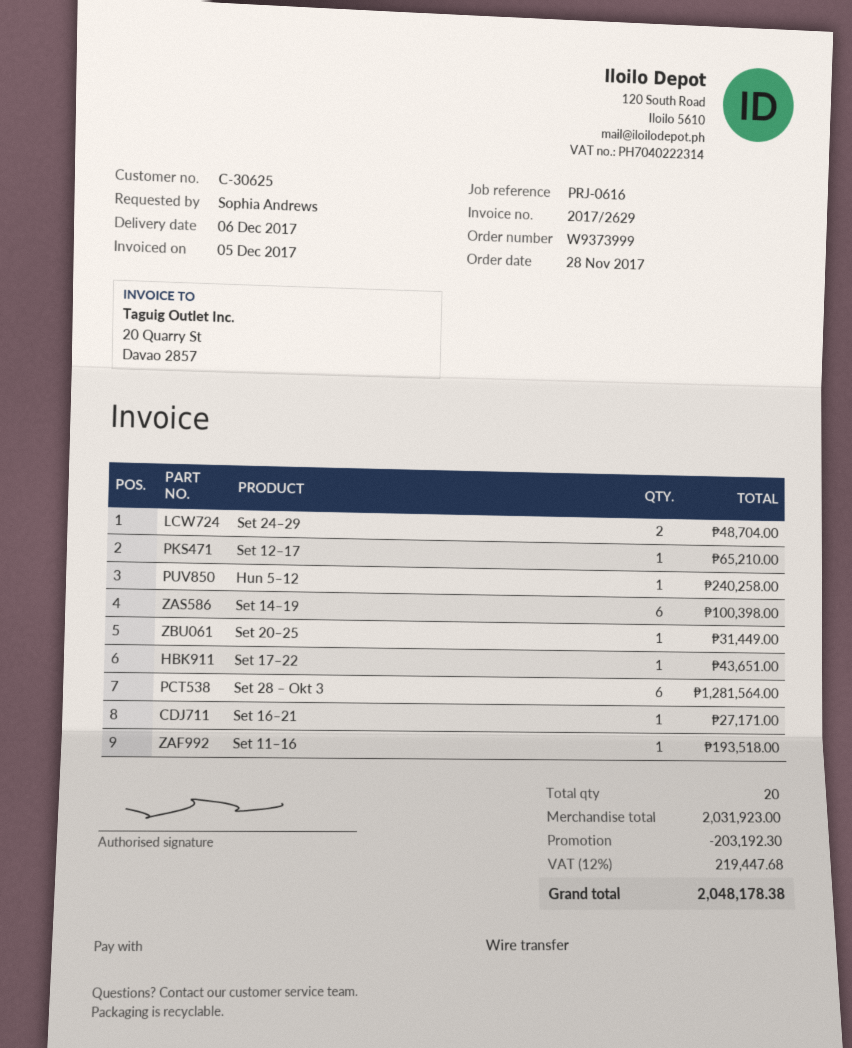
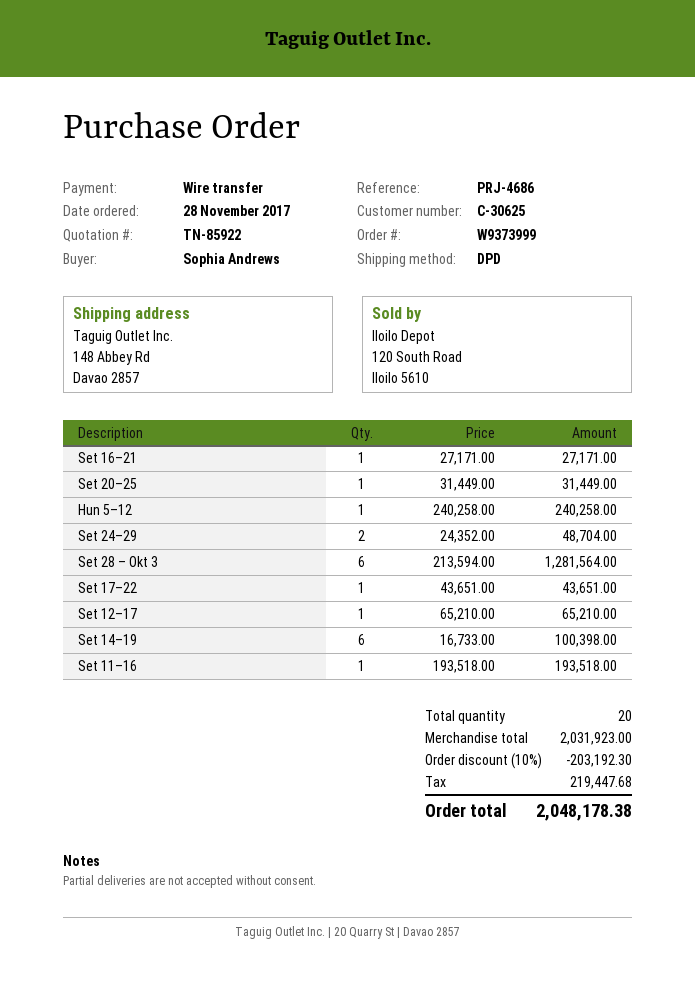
reference: PRJ-0616 -> PRJ-4686

